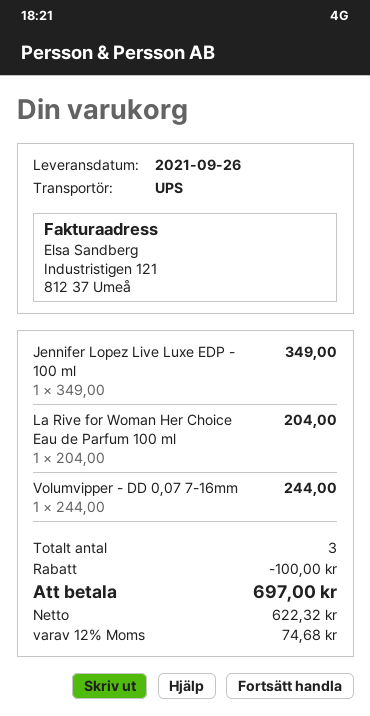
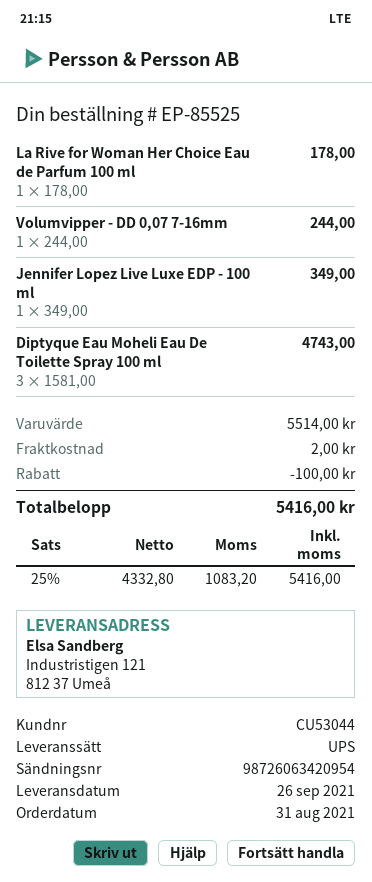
La Rive for Woman Her Choice Eau de Parfum 100 ml: 1 x 204.00 = 204.00 -> 1 x 178.00 = 178.00
Diptyque Eau Moheli Eau De Toilette Spray 100 ml: none -> 3 x 1581.00 = 4743.00
shipping: none -> 2.00
net: 622.32 -> 4332.80
tax: 12% = 74.68 -> 25% = 1083.20
total: 697.00 -> 5416.00

